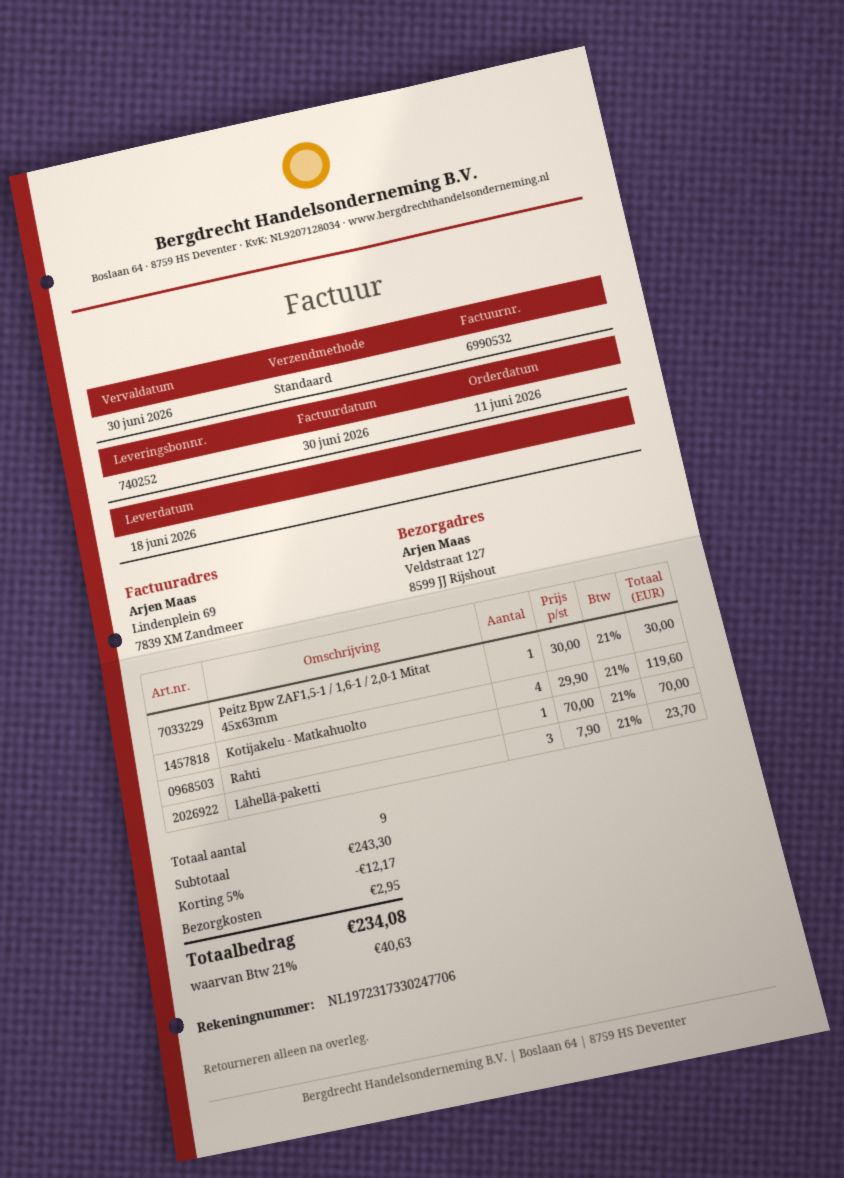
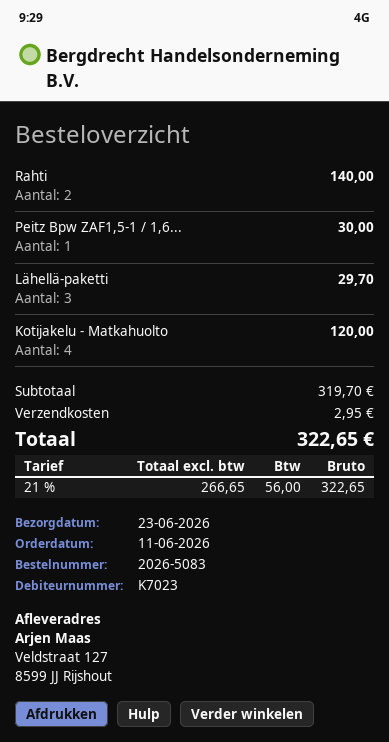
delivery date: 2026-06-18 -> 2026-06-23
Kotijakelu - Matkahuolto: 4 for 119.60 -> 4 for 120.00
Rahti: 1 for 70.00 -> 2 for 140.00
Lähellä-paketti: 3 for 23.70 -> 3 for 29.70
subtotal: 243.30 -> 319.70
discount: 5% = 12.17 -> none
tax: 21% = 40.63 -> 21% = 56.00
total: 234.08 -> 322.65

